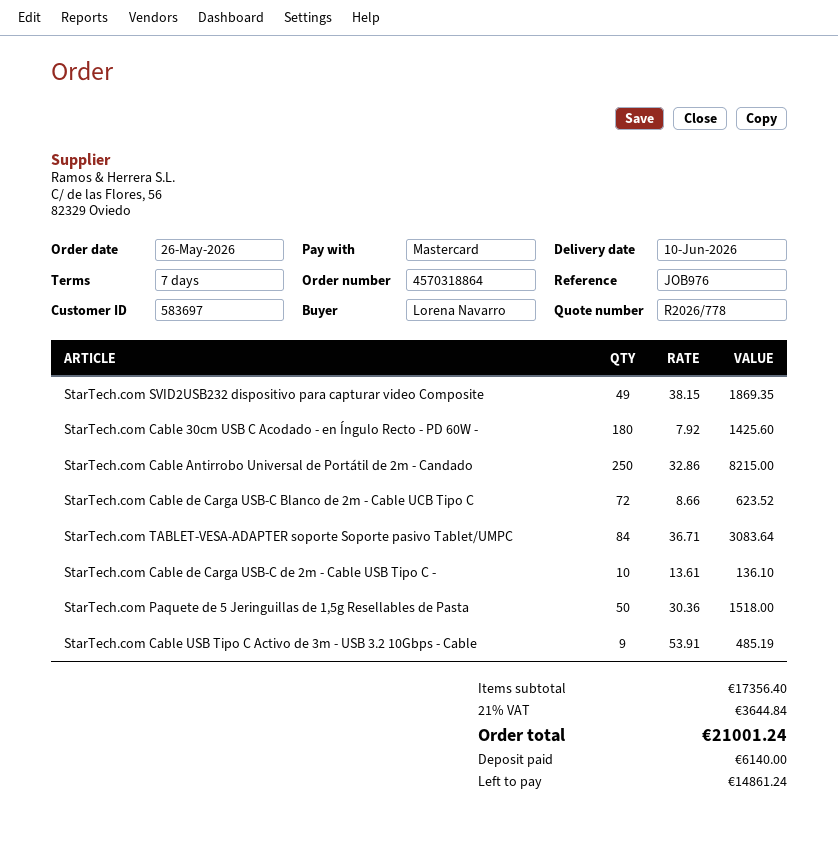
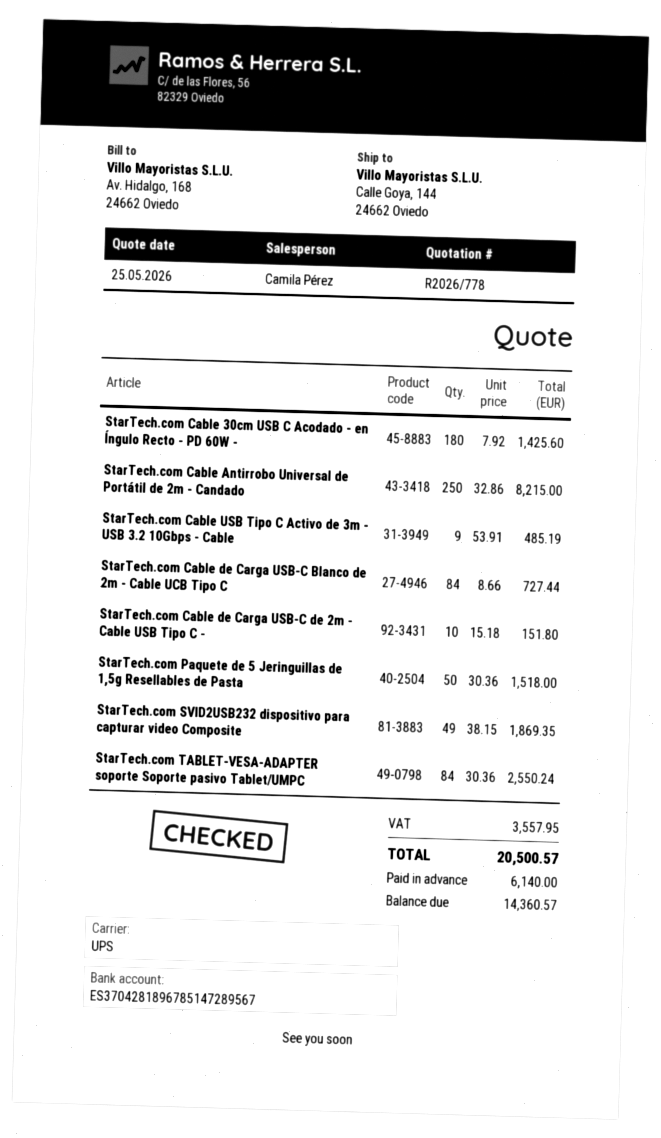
StarTech.com Cable de Carga USB-C Blanco de 2m - Cable UCB Tipo C: 72 x 8.66 = 623.52 -> 84 x 8.66 = 727.44
StarTech.com TABLET-VESA-ADAPTER soporte Soporte pasivo Tablet/UMPC: 84 x 36.71 = 3083.64 -> 84 x 30.36 = 2550.24
StarTech.com Cable de Carga USB-C de 2m - Cable USB Tipo C -: 10 x 13.61 = 136.10 -> 10 x 15.18 = 151.80
tax: 3644.84 -> 3557.95
total: 21001.24 -> 20500.57
balance: 14861.24 -> 14360.57

